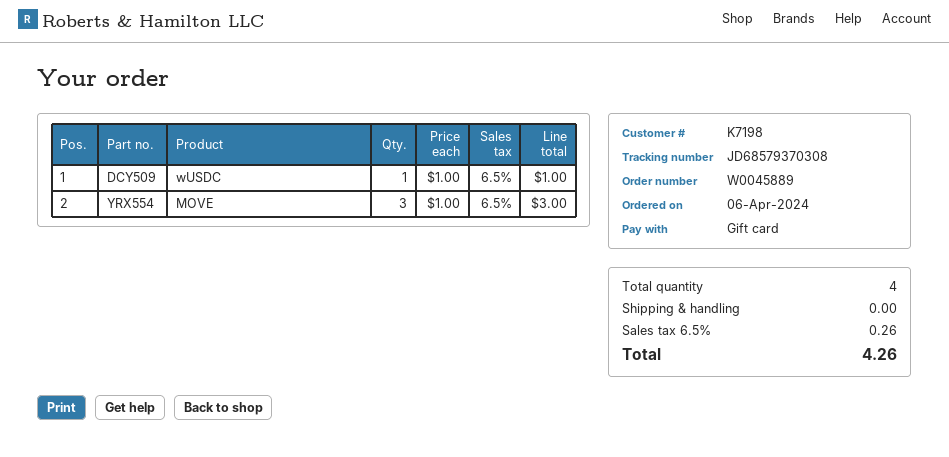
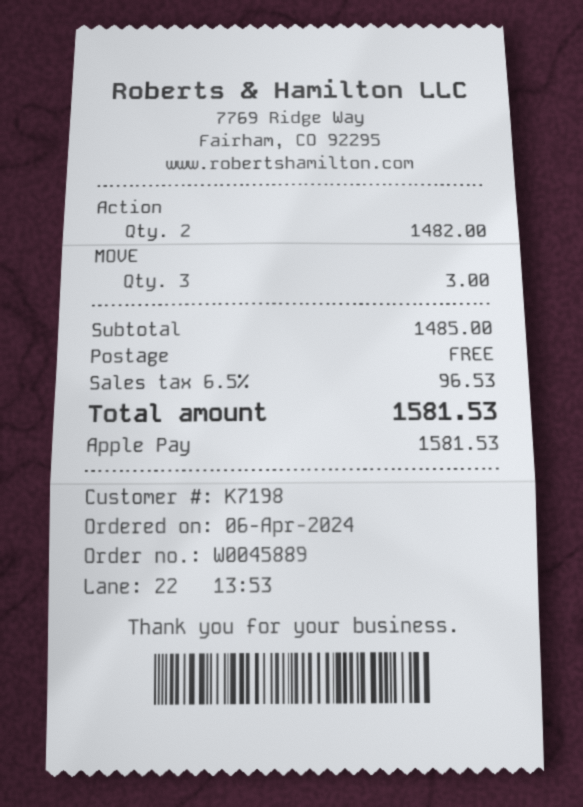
payment method: gift card -> Apple Pay
wUSDC: 1 for 1.00 -> none
Action: none -> 2 for 1482.00
tax: 6.5% = 0.26 -> 6.5% = 96.53
total: 4.26 -> 1581.53

